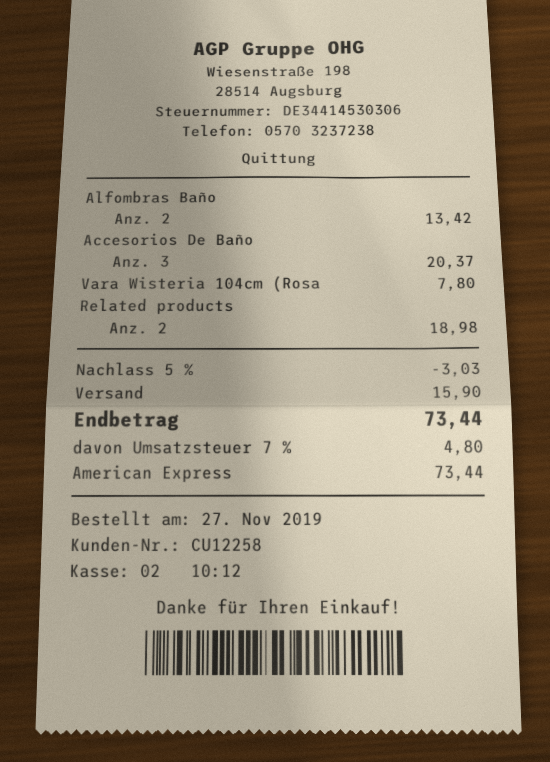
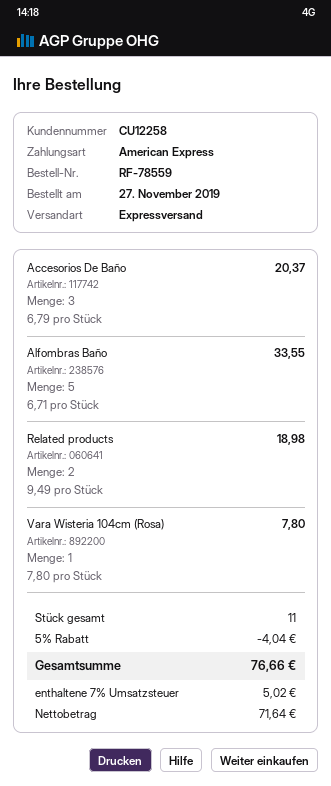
Alfombras Baño: 2 for 13.42 -> 5 for 33.55
discount: 5% = 3.03 -> 5% = 4.04
shipping: 15.90 -> none
tax: 7% = 4.80 -> 7% = 5.02
total: 73.44 -> 76.66

